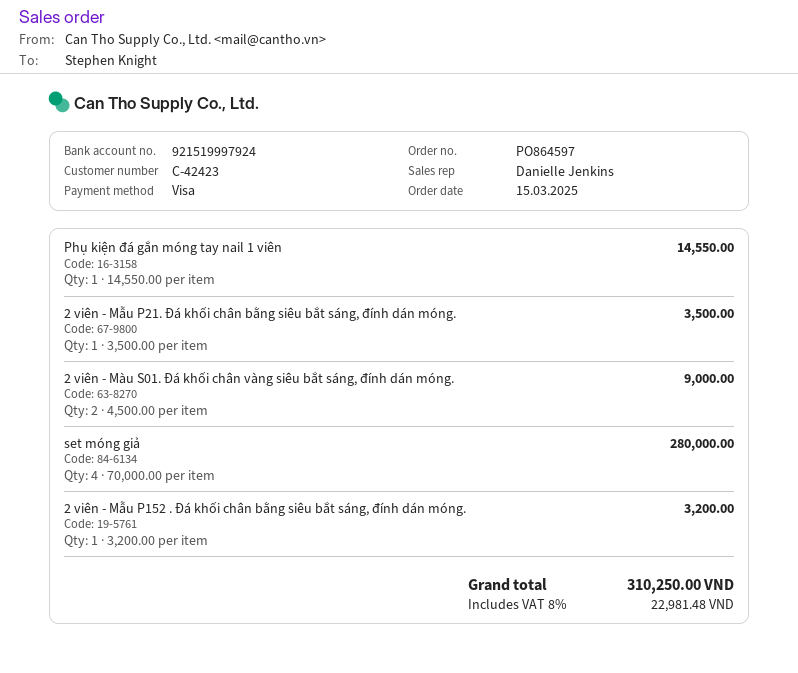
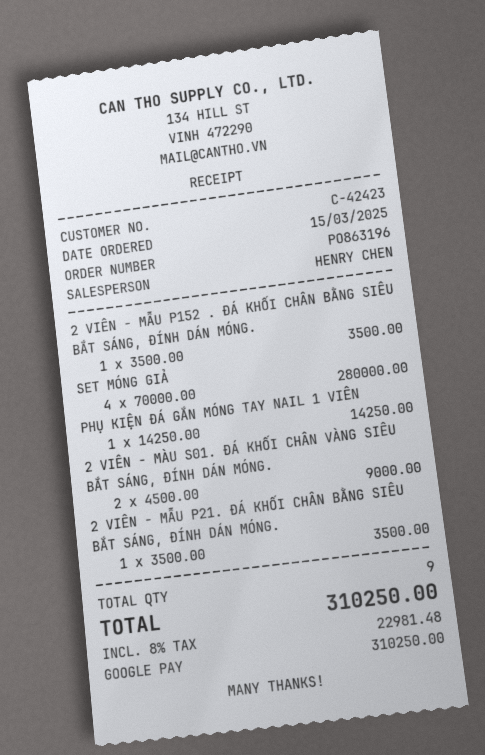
order number: PO864597 -> PO863196
sales rep: Danielle Jenkins -> HENRY CHEN
payment method: Visa -> Google Pay
Phụ kiện đá gắn móng tay nail 1 viên: 1 x 14550.00 = 14550.00 -> 1 x 14250.00 = 14250.00
2 viên - Mẫu P152 . Đá khối chân bằng siêu bắt sáng, đính dán móng.: 1 x 3200.00 = 3200.00 -> 1 x 3500.00 = 3500.00

